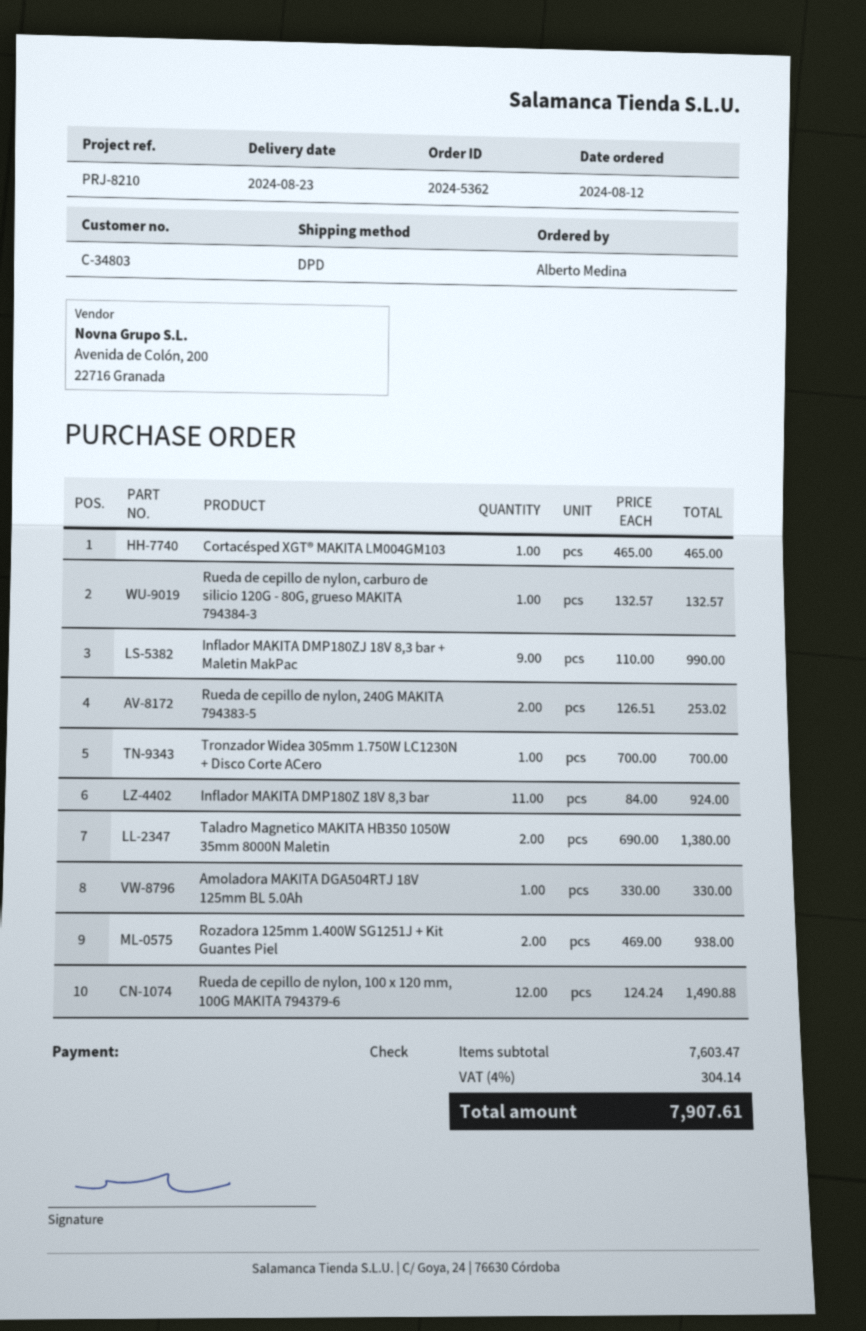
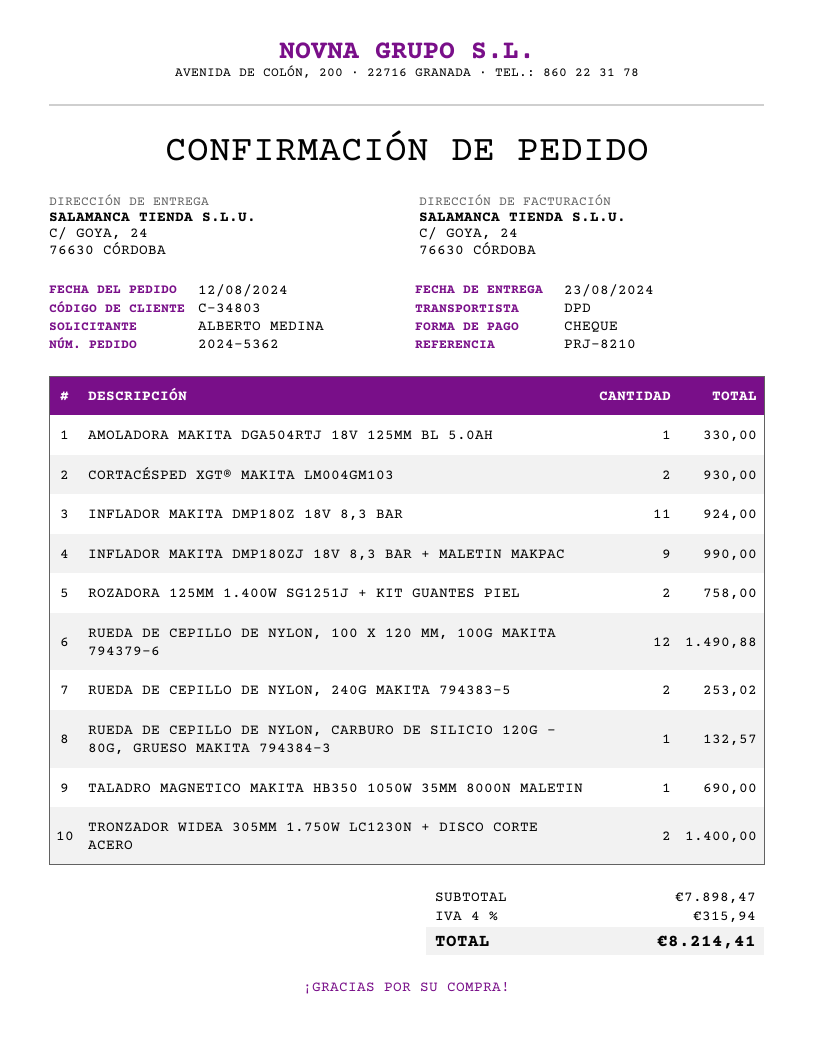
Cortacésped XGT® MAKITA LM004GM103: 1 for 465.00 -> 2 for 930.00
Tronzador Widea 305mm 1.750W LC1230N + Disco Corte ACero: 1 for 700.00 -> 2 for 1400.00
Taladro Magnetico MAKITA HB350 1050W 35mm 8000N Maletin: 2 for 1380.00 -> 1 for 690.00
Rozadora 125mm 1.400W SG1251J + Kit Guantes Piel: 2 for 938.00 -> 2 for 758.00
subtotal: 7603.47 -> 7898.47
tax: 4% = 304.14 -> 4% = 315.94
total: 7907.61 -> 8214.41

